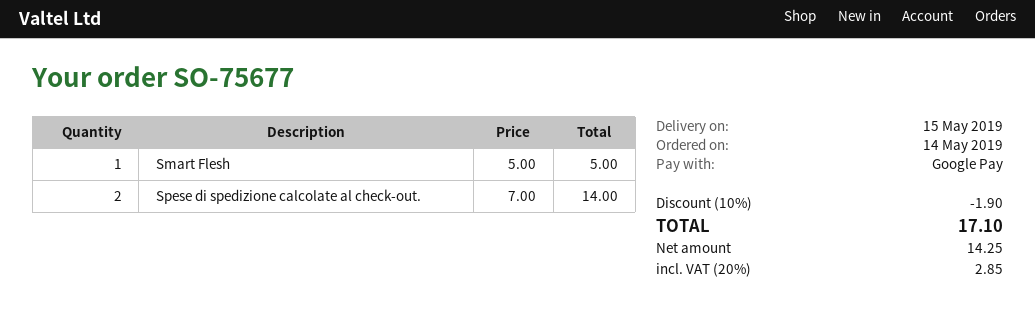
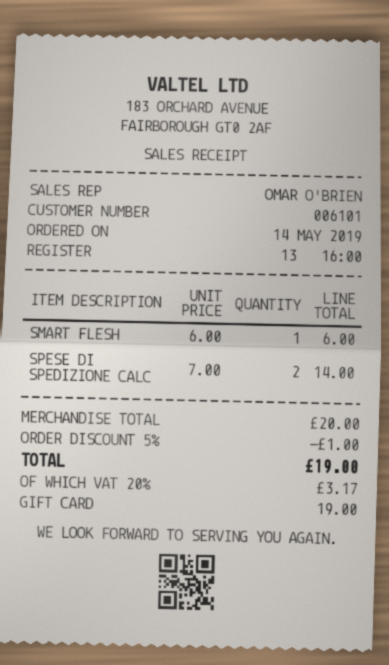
payment method: Google Pay -> gift card
Smart Flesh: 1 x 5.00 = 5.00 -> 1 x 6.00 = 6.00
discount: 10% = 1.90 -> 5% = 1.00
tax: 20% = 2.85 -> 20% = 3.17
total: 17.10 -> 19.00

